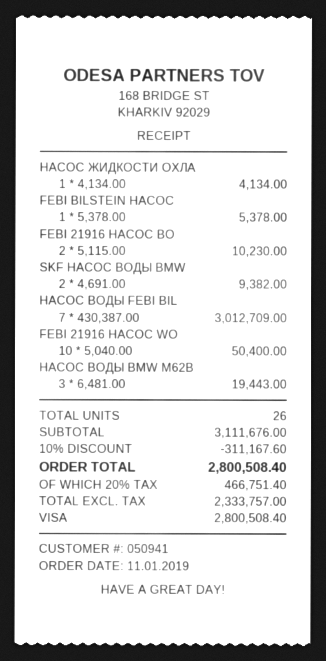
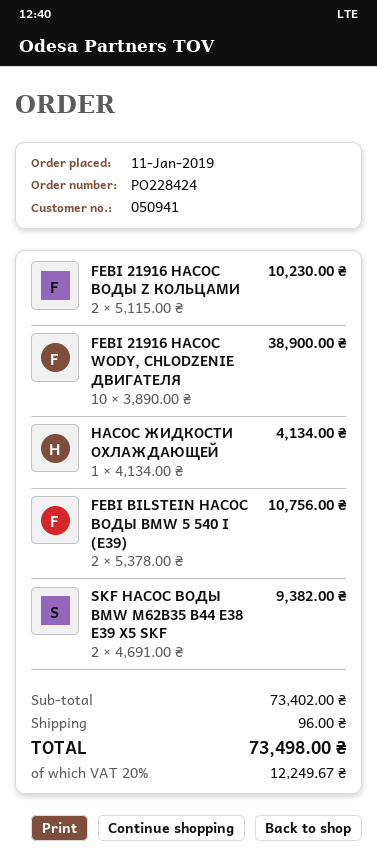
FEBI BILSTEIN НАСОС: 1 x 5378.00 = 5378.00 -> 2 x 5378.00 = 10756.00
НАСОС ВОДЫ FEBI BIL: 7 x 430387.00 = 3012709.00 -> none
FEBI 21916 НАСОС WO: 10 x 5040.00 = 50400.00 -> 10 x 3890.00 = 38900.00
НАСОС ВОДЫ BMW M62B: 3 x 6481.00 = 19443.00 -> none
subtotal: 3111676.00 -> 73402.00
discount: 10% = 311167.60 -> none
shipping: none -> 96.00
tax: 20% = 466751.40 -> 20% = 12249.67
total: 2800508.40 -> 73498.00

